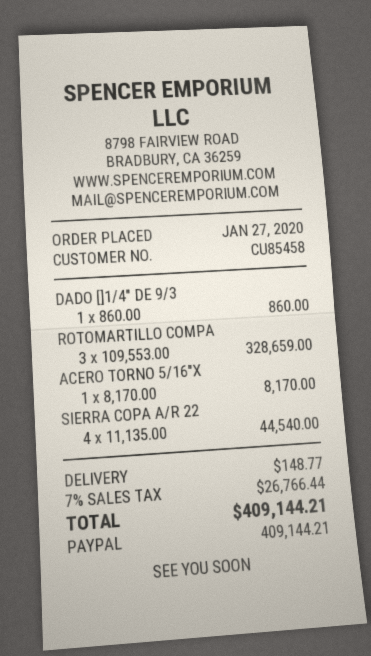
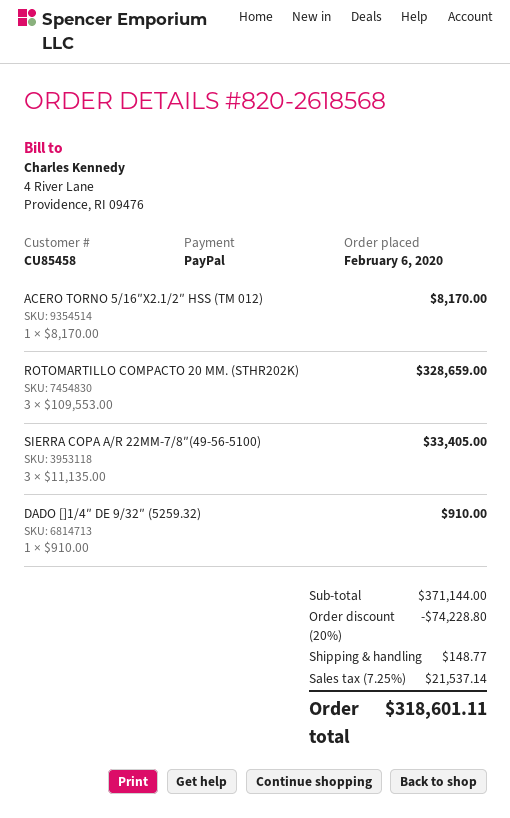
order date: 2020-01-27 -> 2020-02-06
DADO []1/4″ DE 9/3: 1 x 860.00 = 860.00 -> 1 x 910.00 = 910.00
SIERRA COPA A/R 22: 4 x 11135.00 = 44540.00 -> 3 x 11135.00 = 33405.00
discount: none -> 20% = 74228.80
tax: 7% = 26766.44 -> 7.25% = 21537.14
total: 409144.21 -> 318601.11

